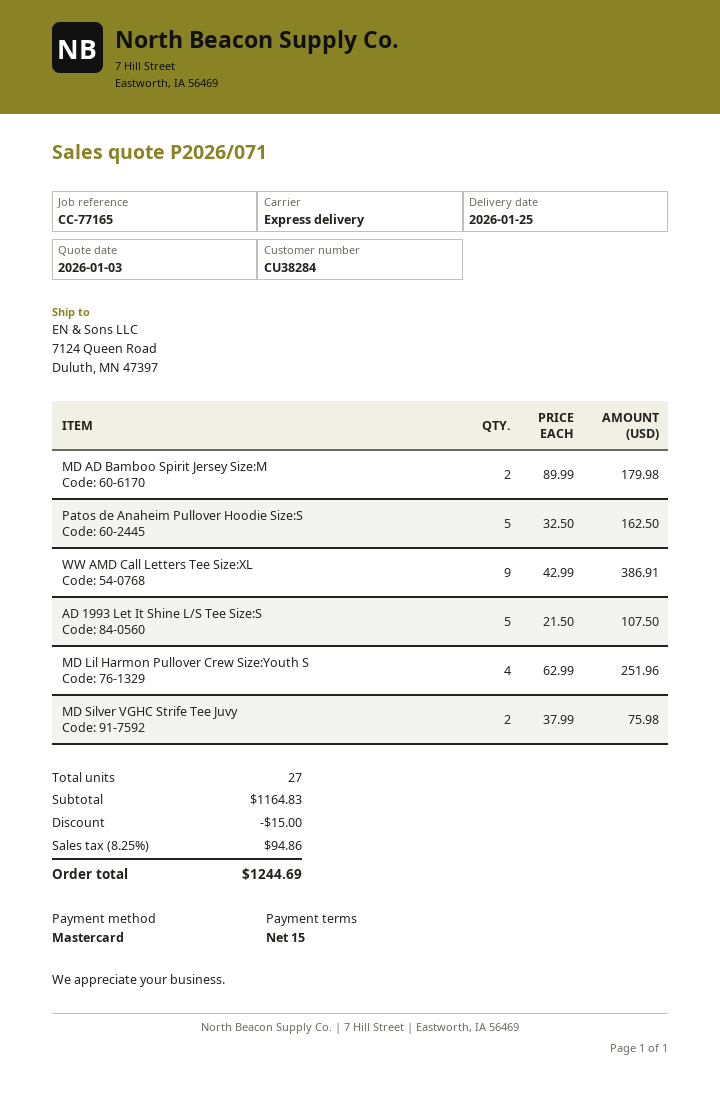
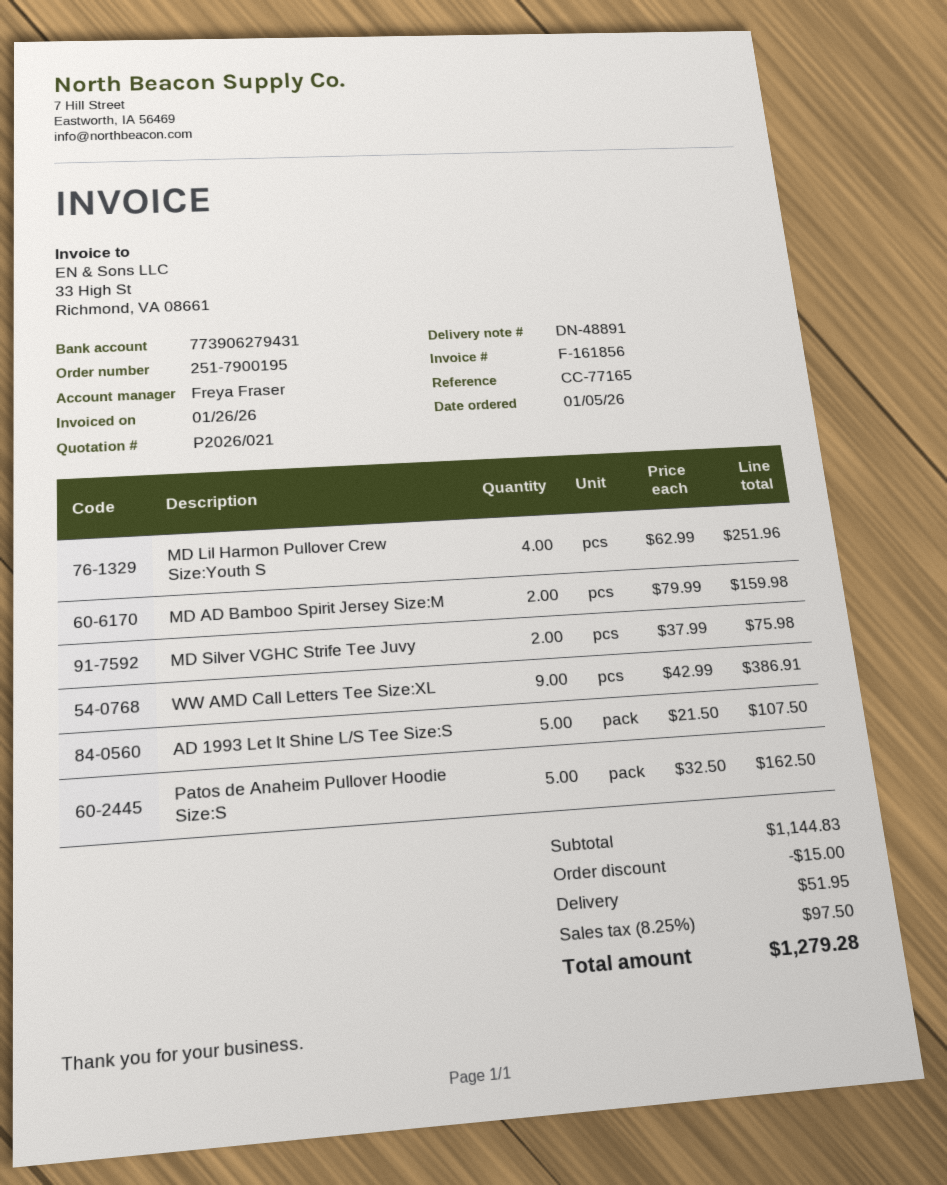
quote number: P2026/071 -> P2026/021
MD AD Bamboo Spirit Jersey Size:M: 2 x 89.99 = 179.98 -> 2 x 79.99 = 159.98
subtotal: 1164.83 -> 1144.83
shipping: none -> 51.95
tax: 8.25% = 94.86 -> 8.25% = 97.50
total: 1244.69 -> 1279.28

